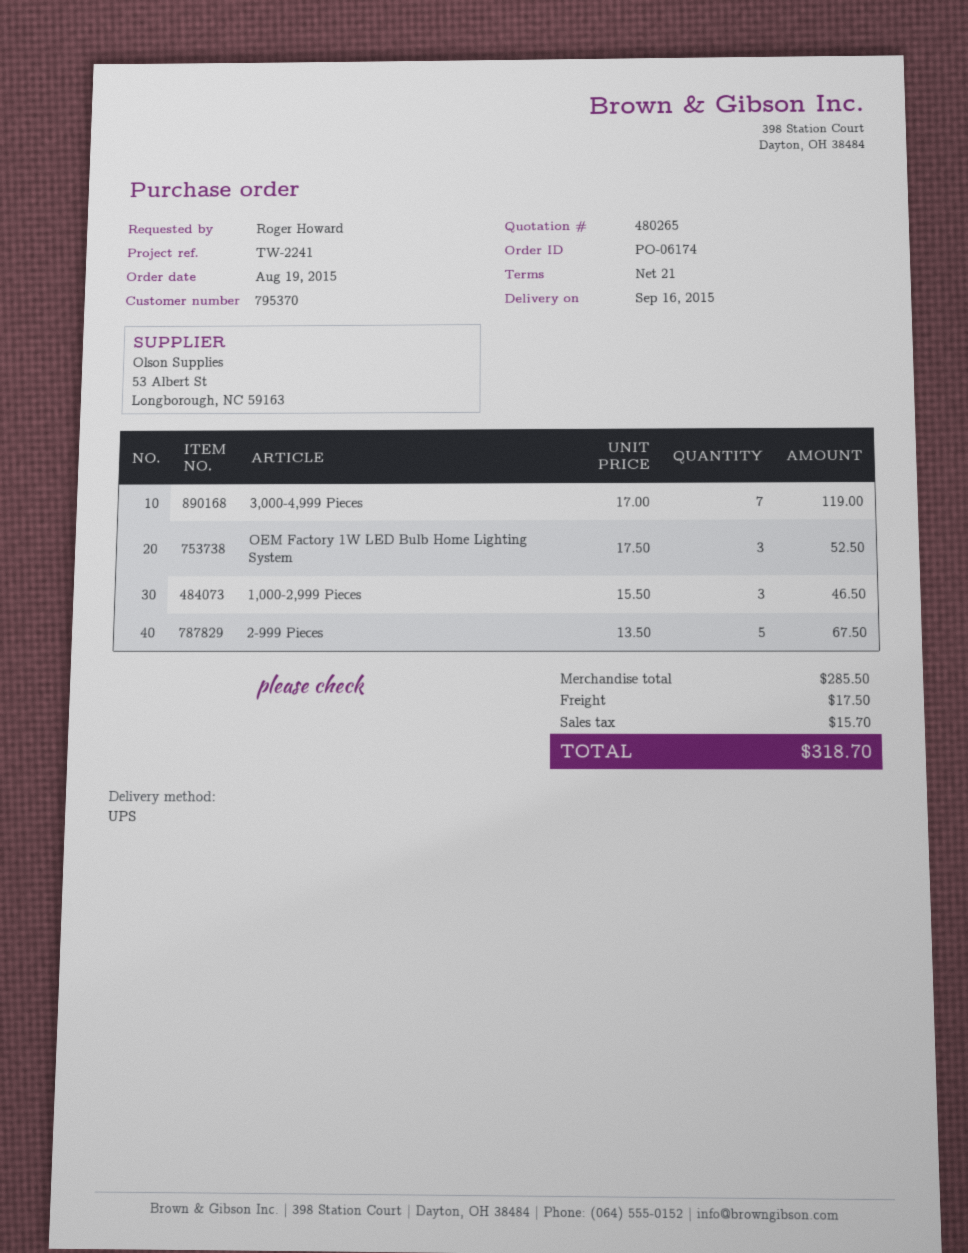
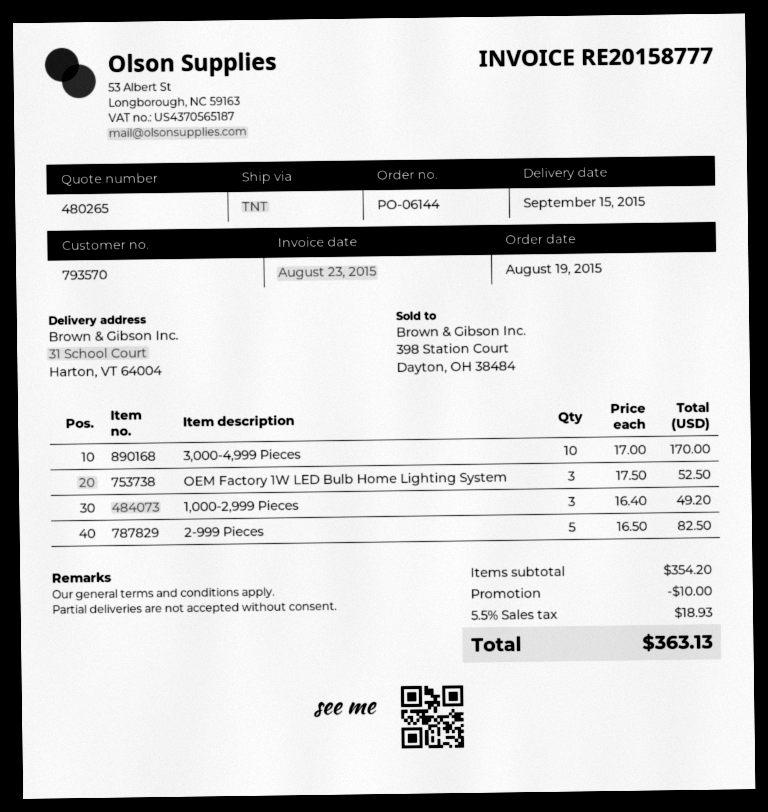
order number: PO-06174 -> PO-06144
delivery date: 2015-09-16 -> 2015-09-15
customer number: 795370 -> 793570
shipping method: UPS -> TNT
3,000-4,999 Pieces: 7 x 17.00 = 119.00 -> 10 x 17.00 = 170.00
1,000-2,999 Pieces: 3 x 15.50 = 46.50 -> 3 x 16.40 = 49.20
2-999 Pieces: 5 x 13.50 = 67.50 -> 5 x 16.50 = 82.50
subtotal: 285.50 -> 354.20
discount: none -> 10.00
shipping: 17.50 -> none
tax: 15.70 -> 18.93
total: 318.70 -> 363.13

